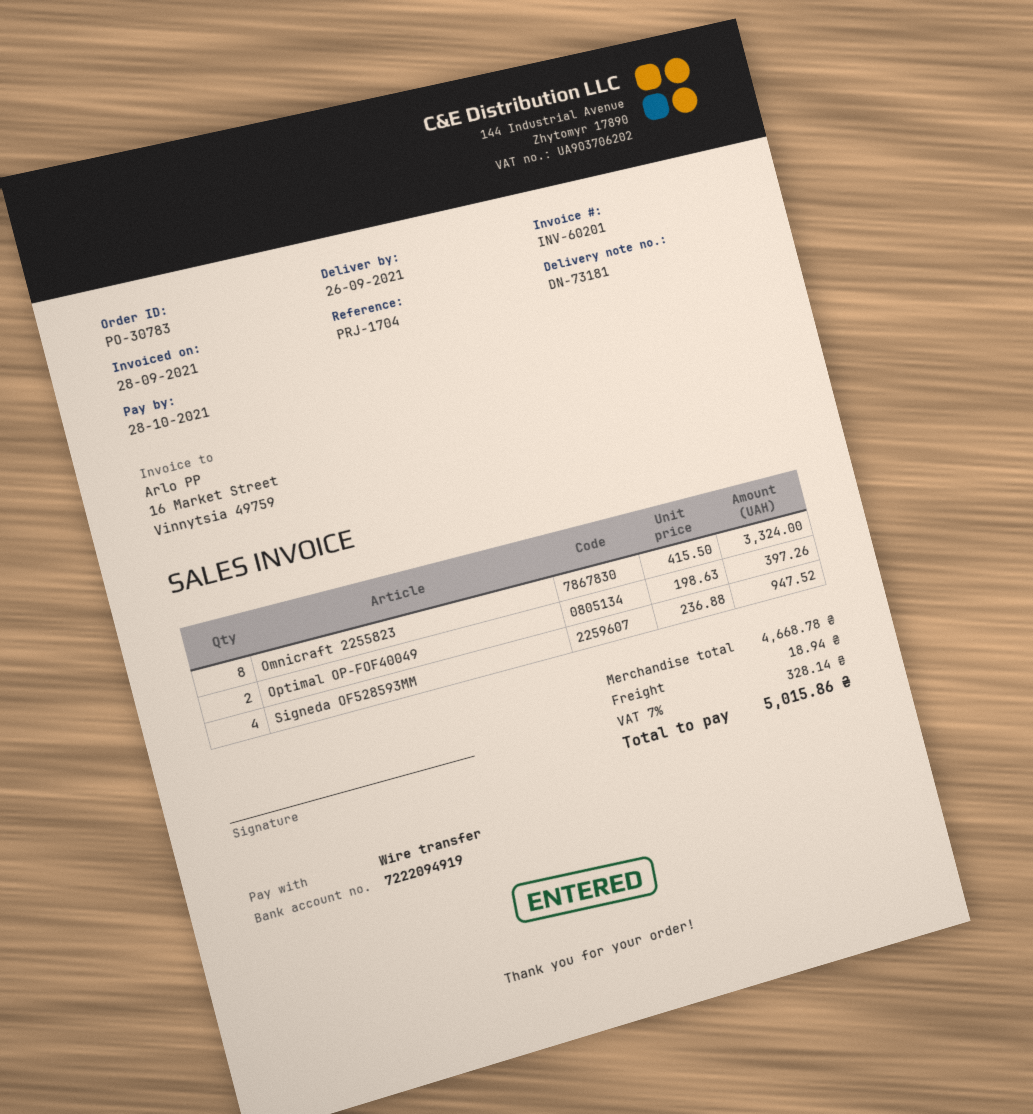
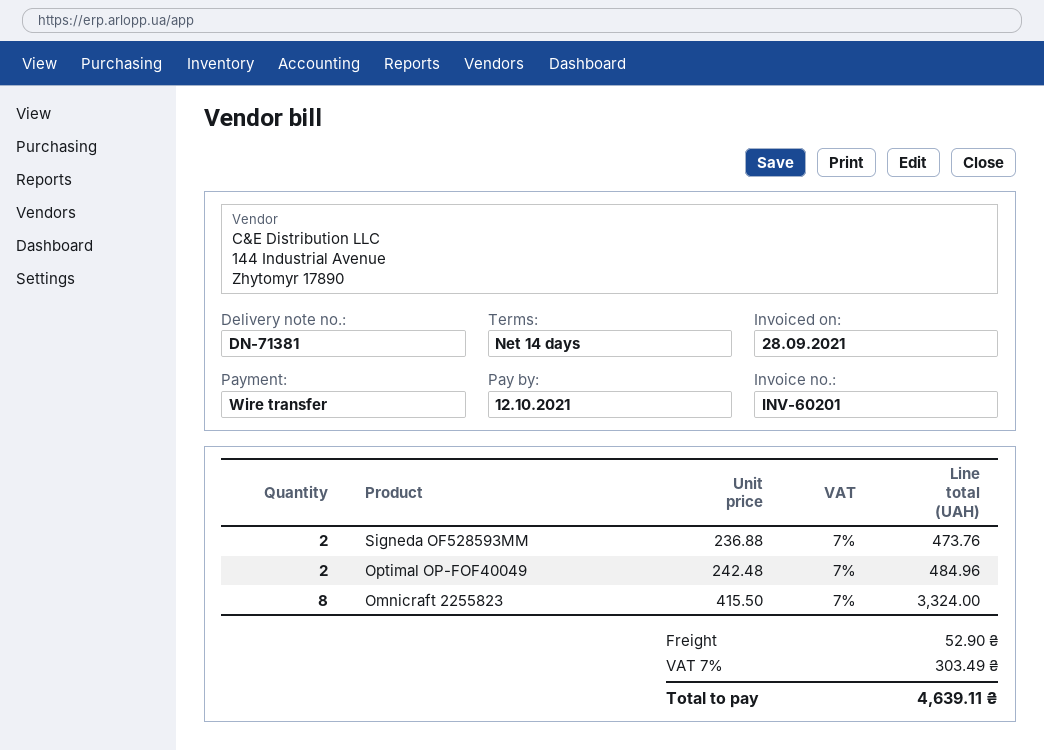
delivery note number: DN-73181 -> DN-71381
due date: 2021-10-28 -> 2021-10-12
Optimal OP-FOF40049: 2 x 198.63 = 397.26 -> 2 x 242.48 = 484.96
Signeda OF528593MM: 4 x 236.88 = 947.52 -> 2 x 236.88 = 473.76
shipping: 18.94 -> 52.90
tax: 7% = 328.14 -> 7% = 303.49
total: 5015.86 -> 4639.11

